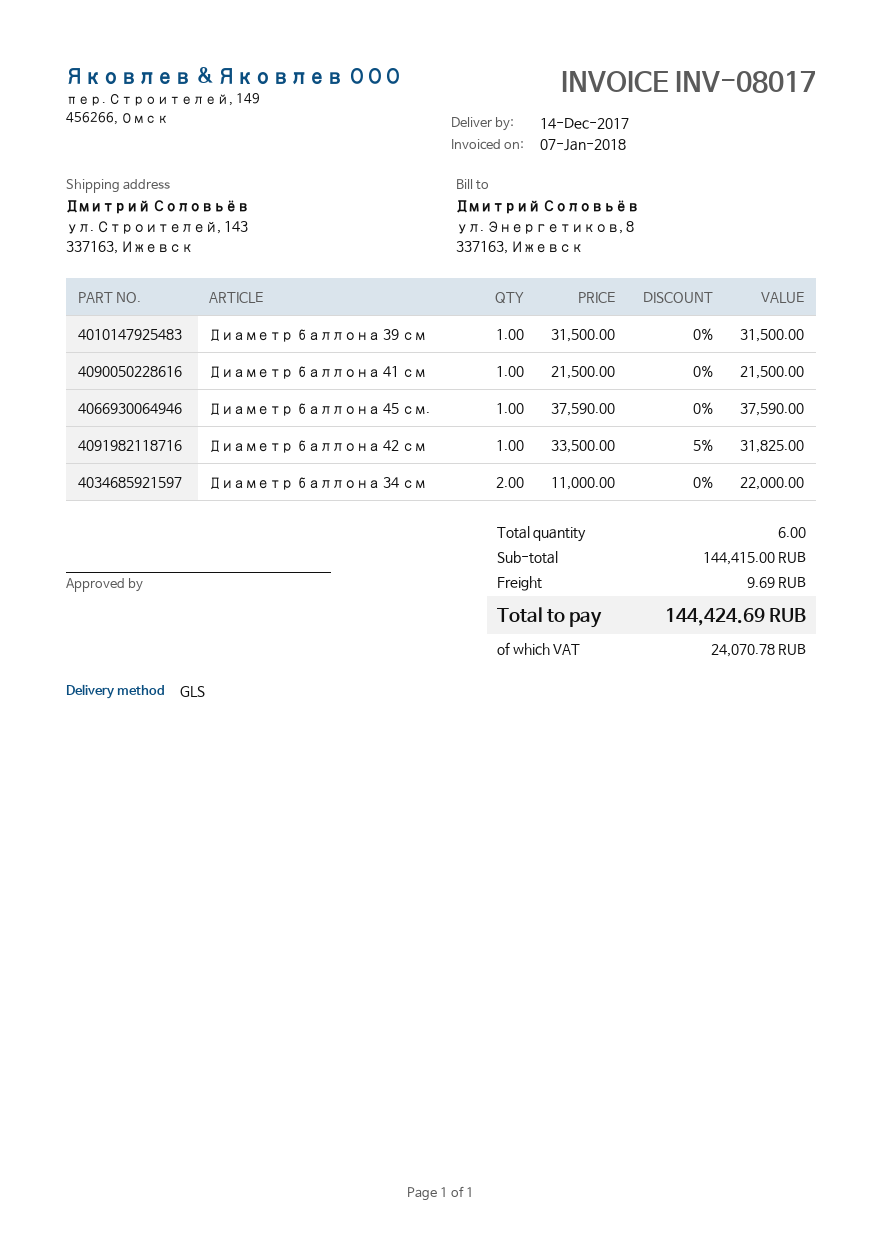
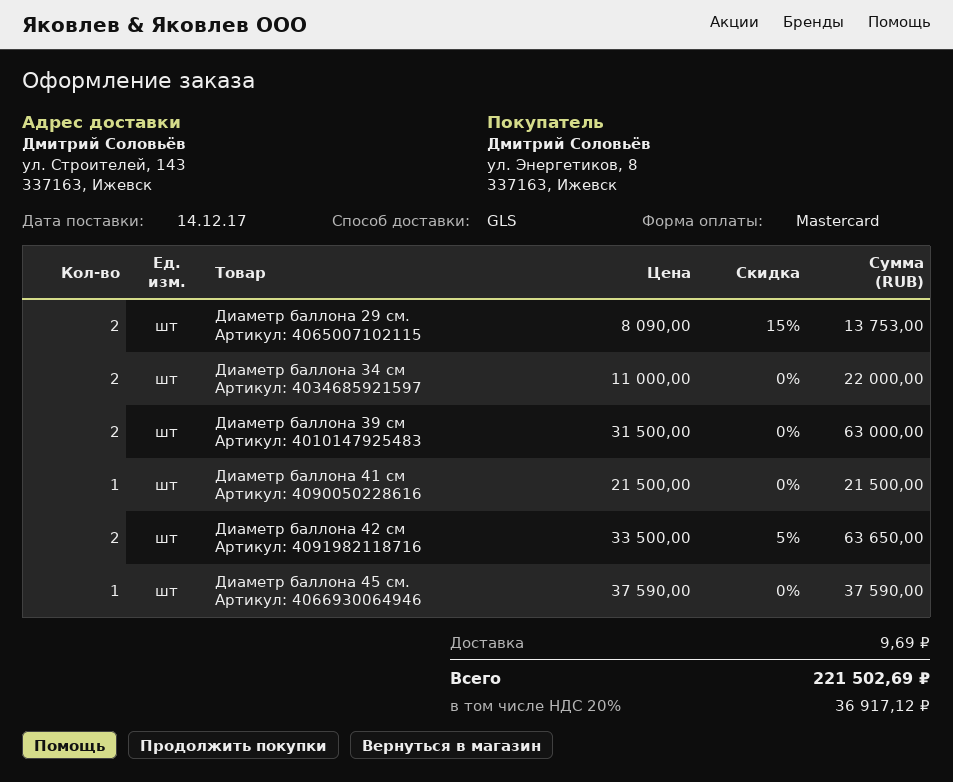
Диаметр баллона 39 см: 1 x 31500.00 = 31500.00 -> 2 x 31500.00 = 63000.00
Диаметр баллона 42 см: 1 x 33500.00 - 5% = 31825.00 -> 2 x 33500.00 - 5% = 63650.00
Диаметр баллона 29 см.: none -> 2 x 8090.00 - 15% = 13753.00
tax: 24070.78 -> 36917.12
total: 144424.69 -> 221502.69

